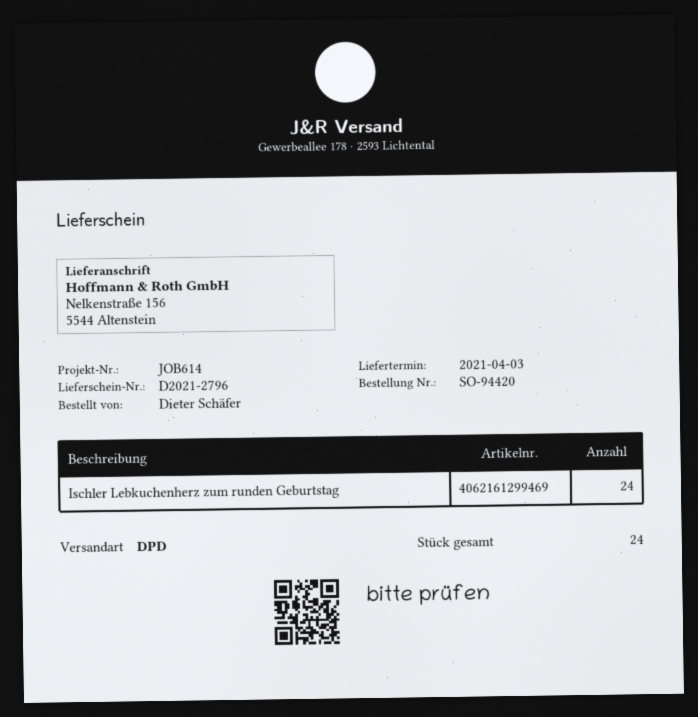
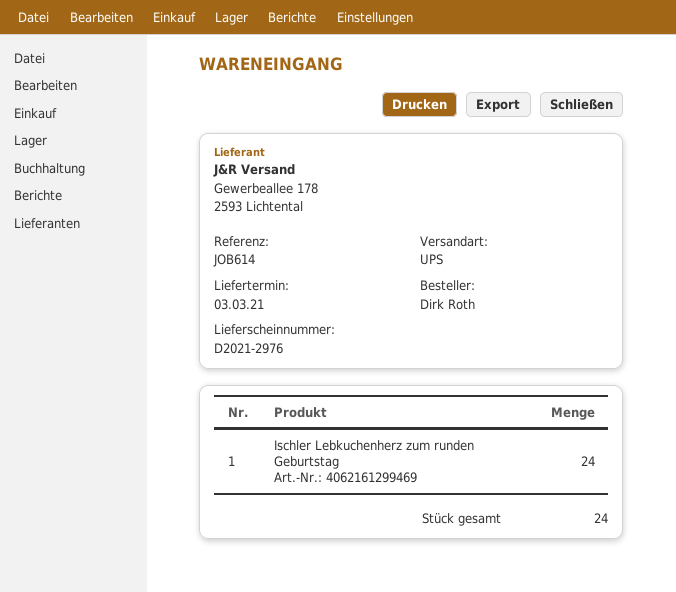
delivery note number: D2021-2796 -> D2021-2976
delivery date: 2021-04-03 -> 2021-03-03
ordered by: Dieter Schäfer -> Dirk Roth
shipping method: DPD -> UPS

